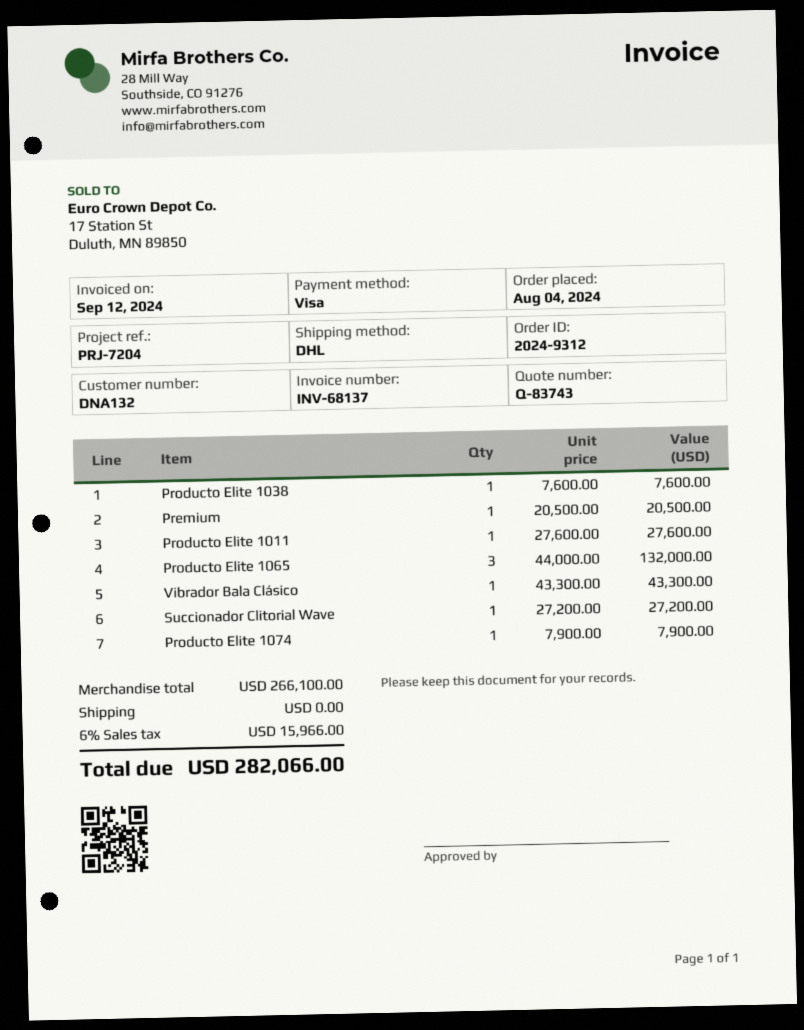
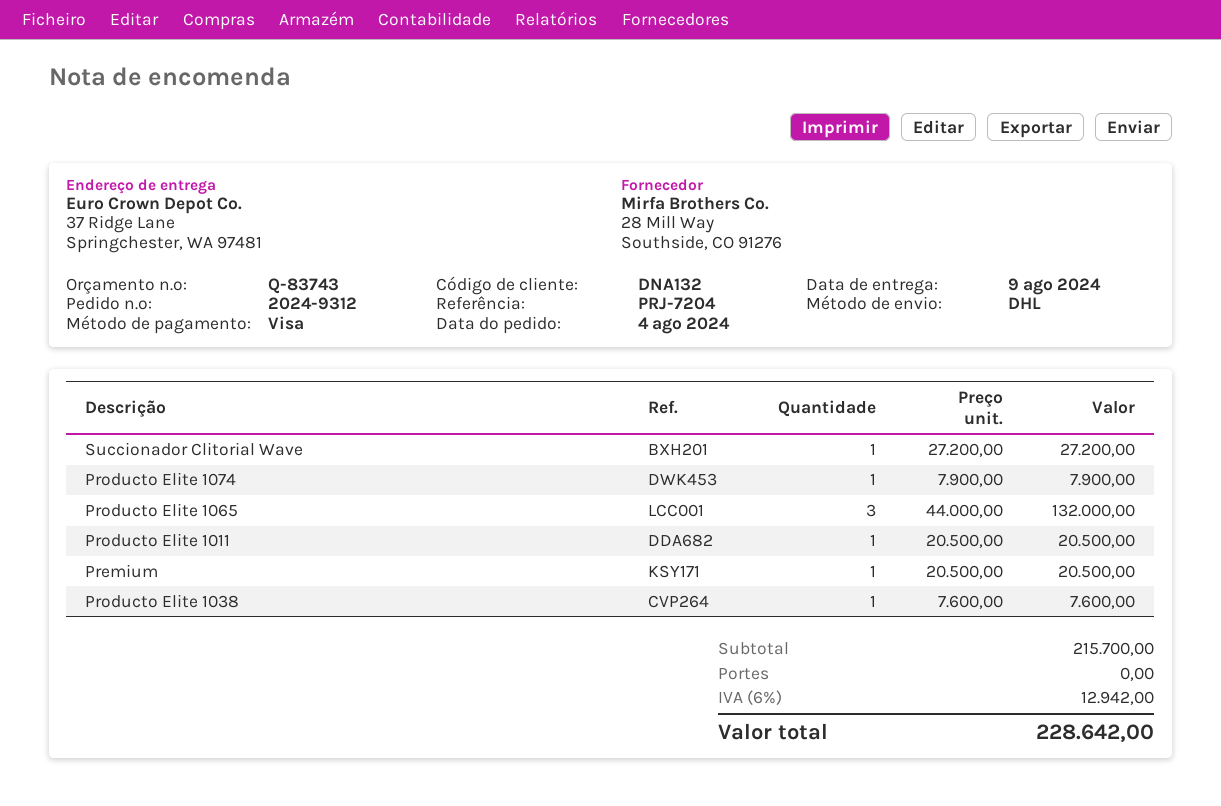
Producto Elite 1011: 1 x 27600.00 = 27600.00 -> 1 x 20500.00 = 20500.00
Vibrador Bala Clásico: 1 x 43300.00 = 43300.00 -> none
subtotal: 266100.00 -> 215700.00
tax: 6% = 15966.00 -> 6% = 12942.00
total: 282066.00 -> 228642.00

